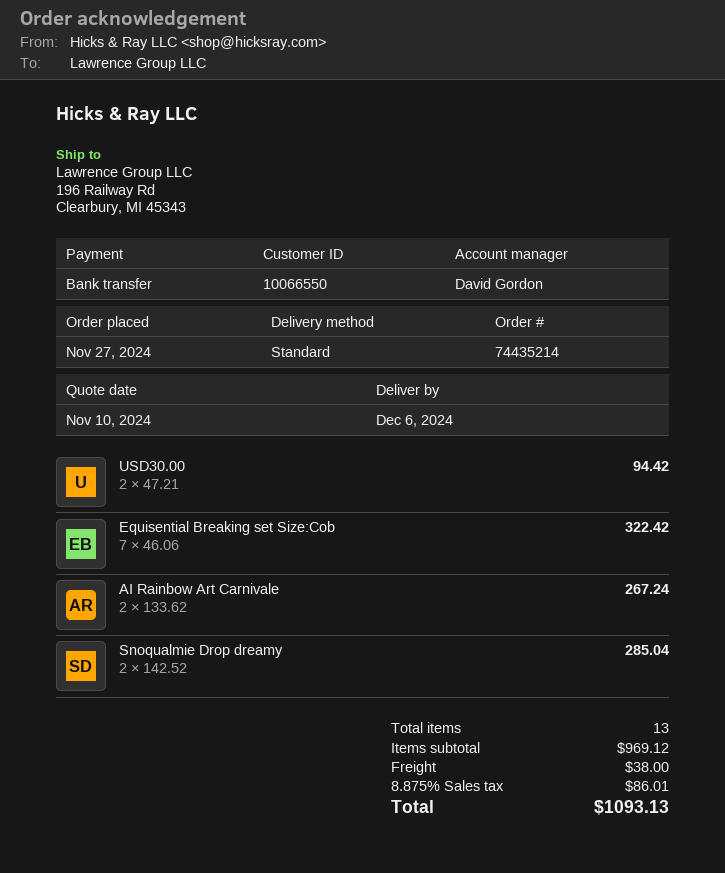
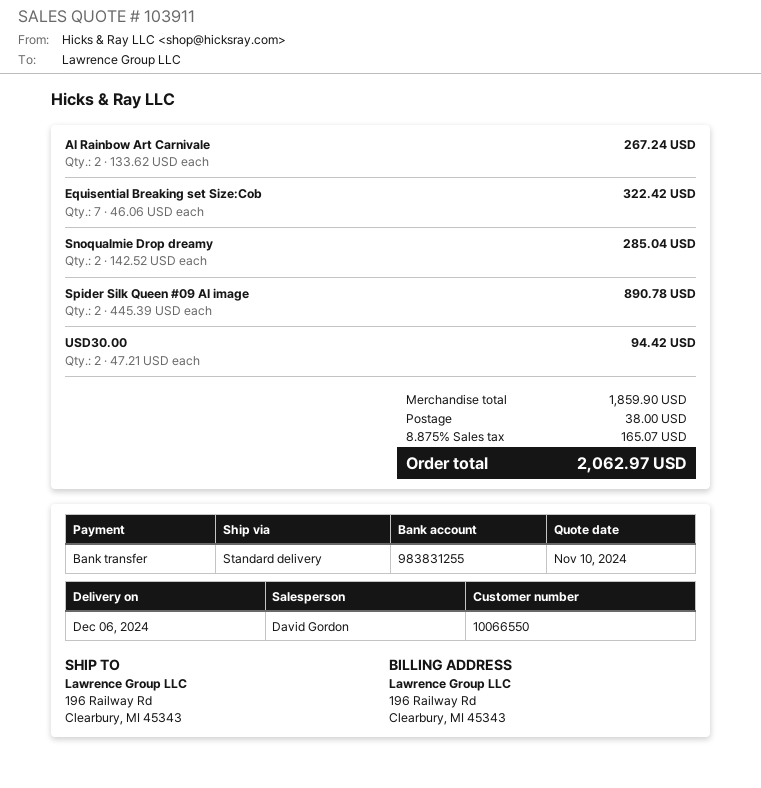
Spider Silk Queen #09 AI image: none -> 2 x 445.39 = 890.78
subtotal: 969.12 -> 1859.90
tax: 8.875% = 86.01 -> 8.875% = 165.07
total: 1093.13 -> 2062.97

